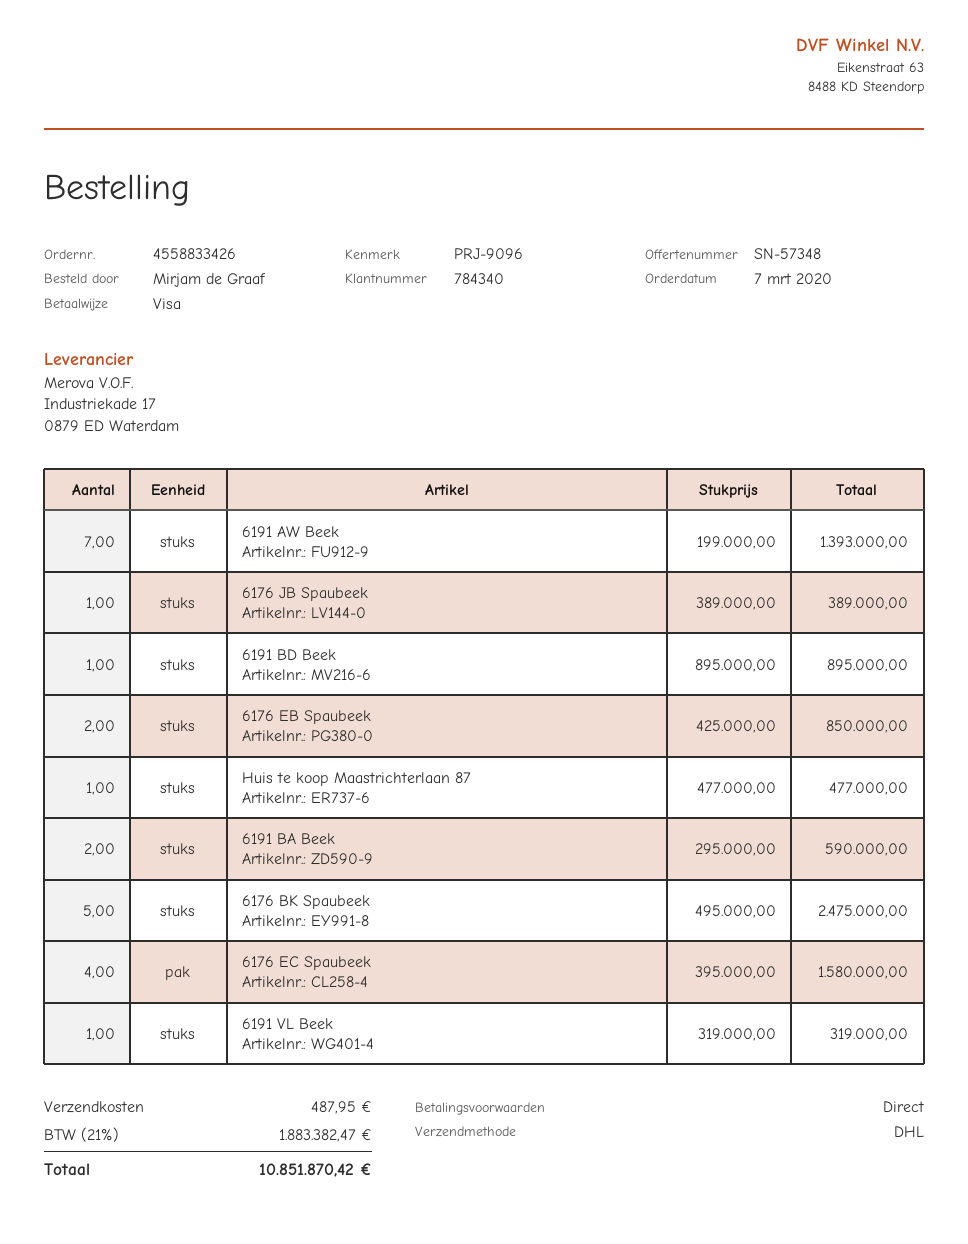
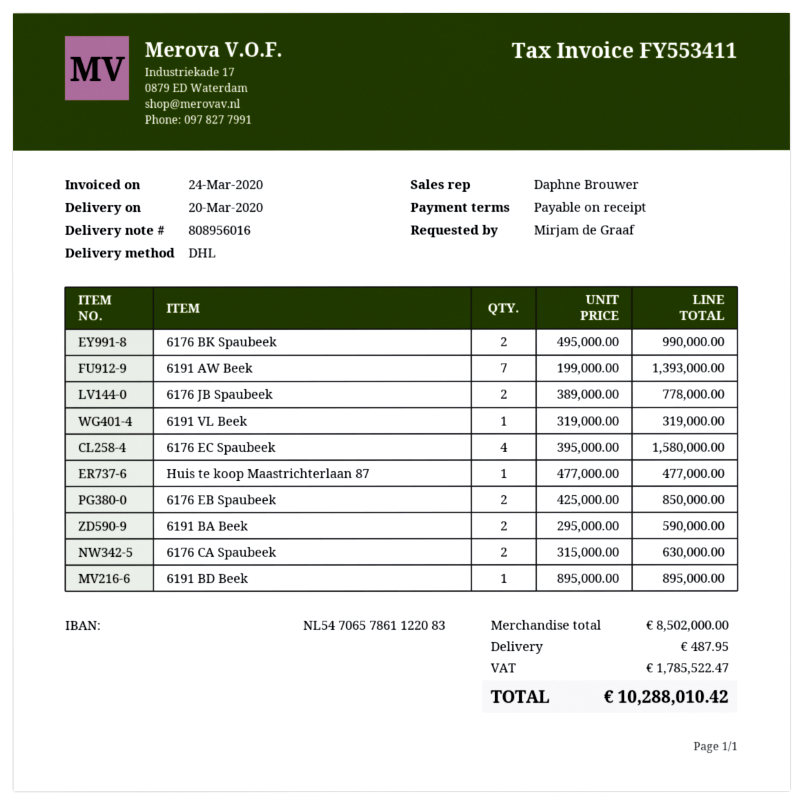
6176 JB Spaubeek: 1 x 389000.00 = 389000.00 -> 2 x 389000.00 = 778000.00
6176 BK Spaubeek: 5 x 495000.00 = 2475000.00 -> 2 x 495000.00 = 990000.00
6176 CA Spaubeek: none -> 2 x 315000.00 = 630000.00
tax: 1883382.47 -> 1785522.47
total: 10851870.42 -> 10288010.42

